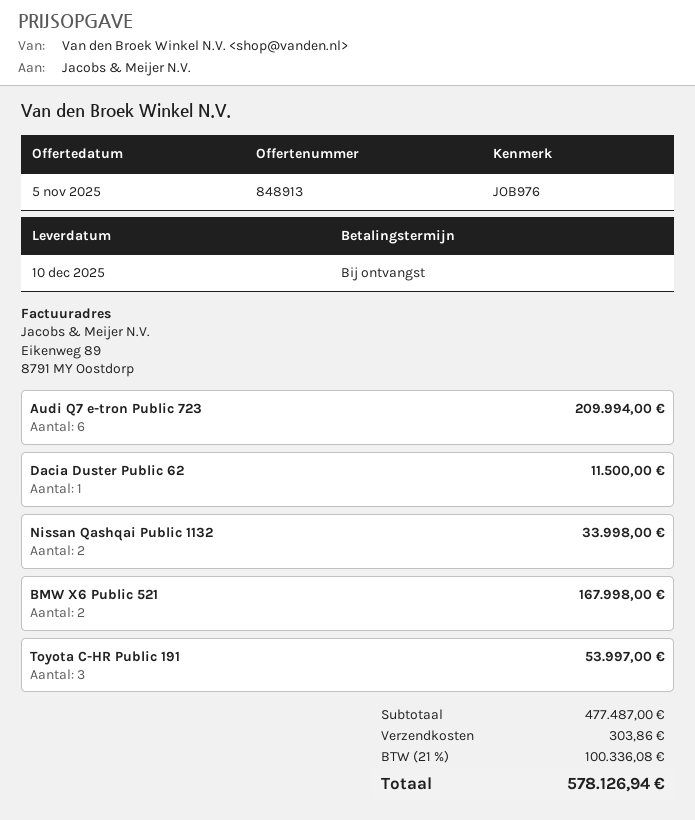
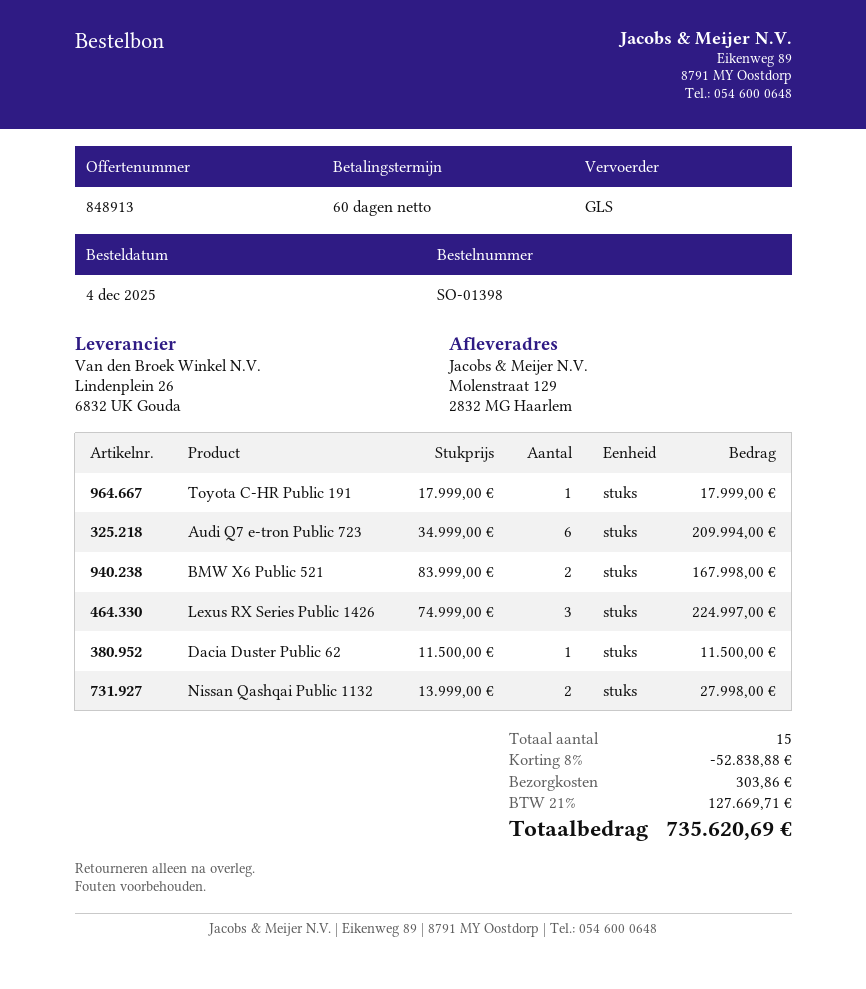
payment terms: on receipt -> 60 days
Nissan Qashqai Public 1132: 2 for 33998.00 -> 2 for 27998.00
Toyota C-HR Public 191: 3 for 53997.00 -> 1 for 17999.00
Lexus RX Series Public 1426: none -> 3 for 224997.00
discount: none -> 8% = 52838.88
tax: 21% = 100336.08 -> 21% = 127669.71
total: 578126.94 -> 735620.69

